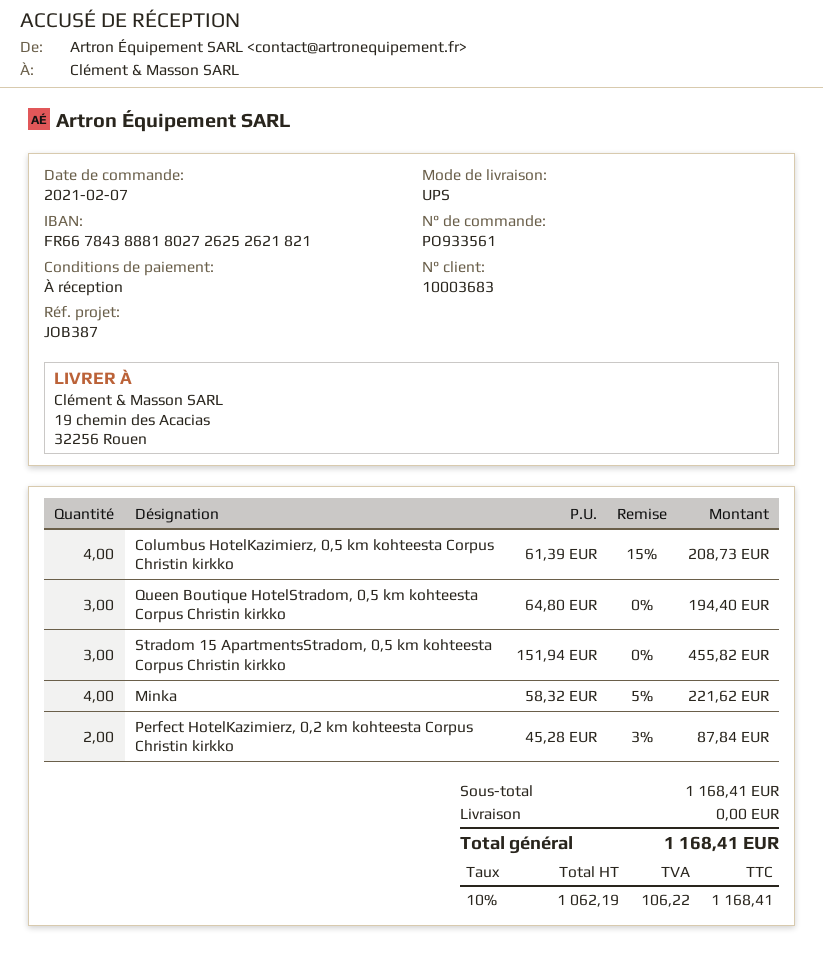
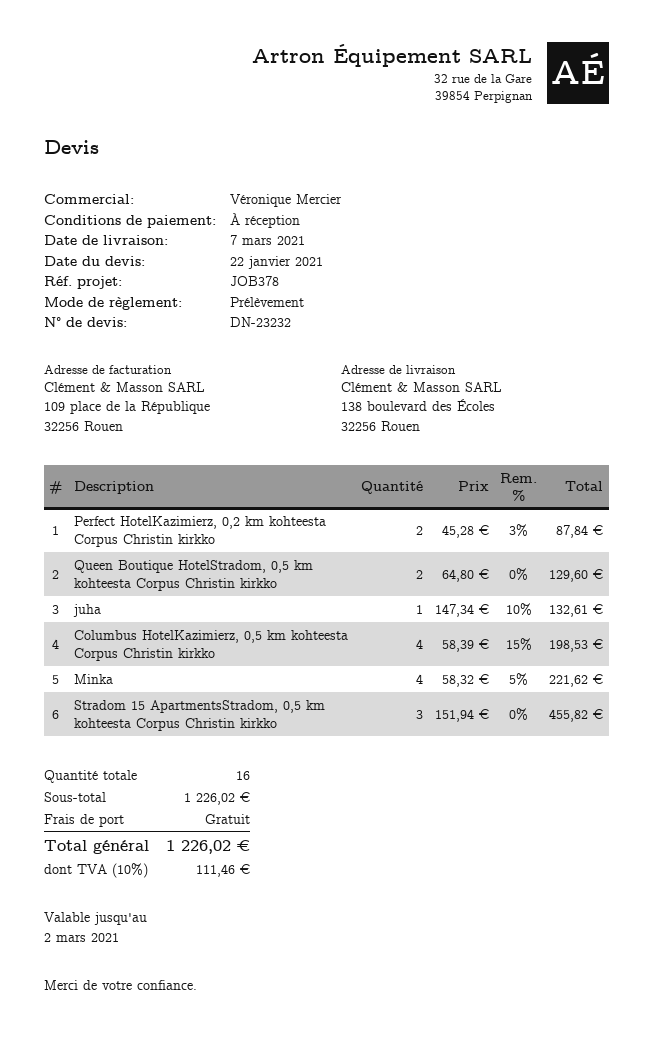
reference: JOB387 -> JOB378
ship to: 19 chemin des Acacias, 32256 Rouen -> 138 boulevard des Écoles, 32256 Rouen
Columbus HotelKazimierz, 0,5 km kohteesta Corpus Christin kirkko: 4 x 61.39 - 15% = 208.73 -> 4 x 58.39 - 15% = 198.53
Queen Boutique HotelStradom, 0,5 km kohteesta Corpus Christin kirkko: 3 x 64.80 = 194.40 -> 2 x 64.80 = 129.60
juha: none -> 1 x 147.34 - 10% = 132.61
subtotal: 1168.41 -> 1226.02
tax: 10% = 106.22 -> 10% = 111.46
total: 1168.41 -> 1226.02

